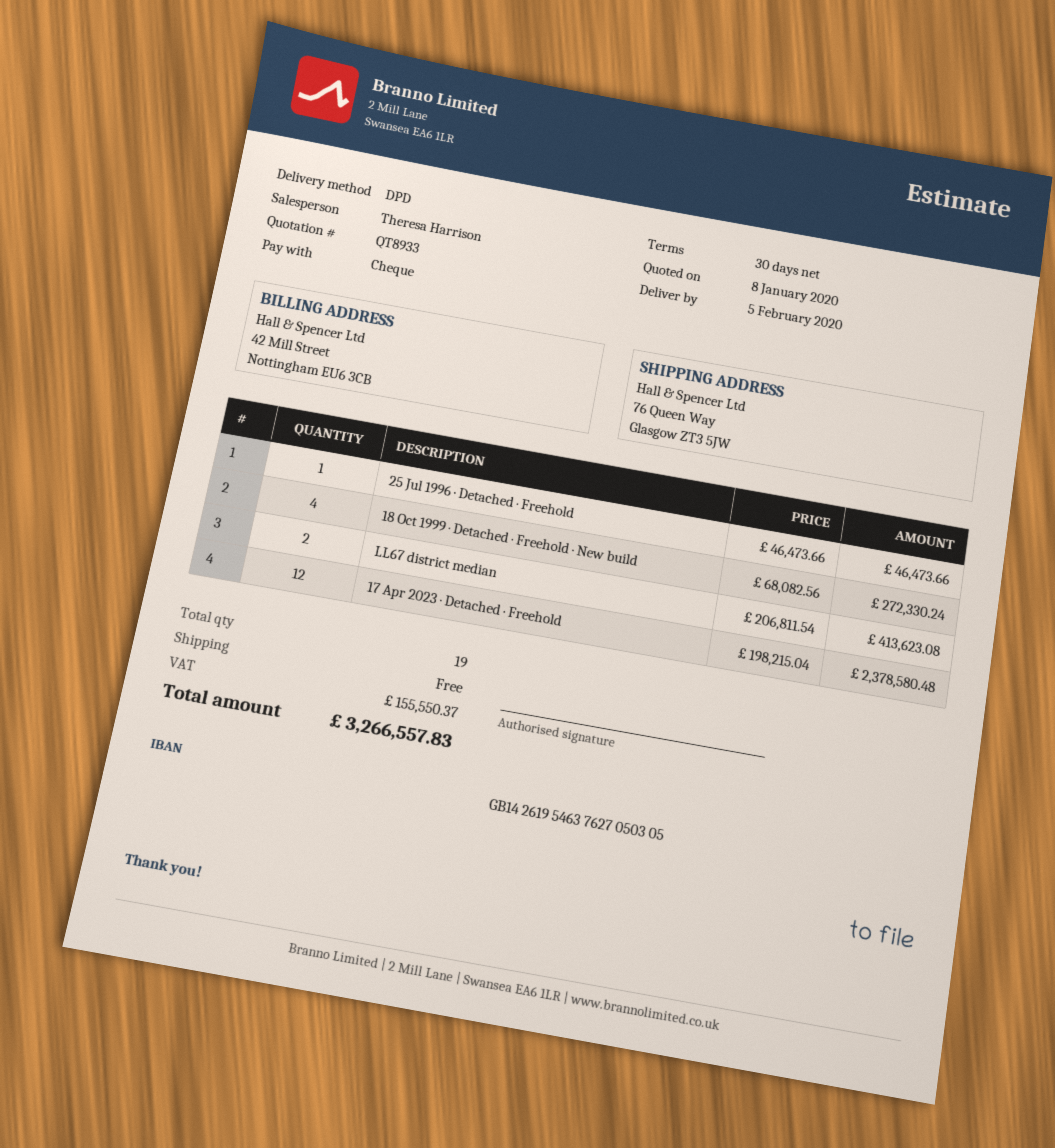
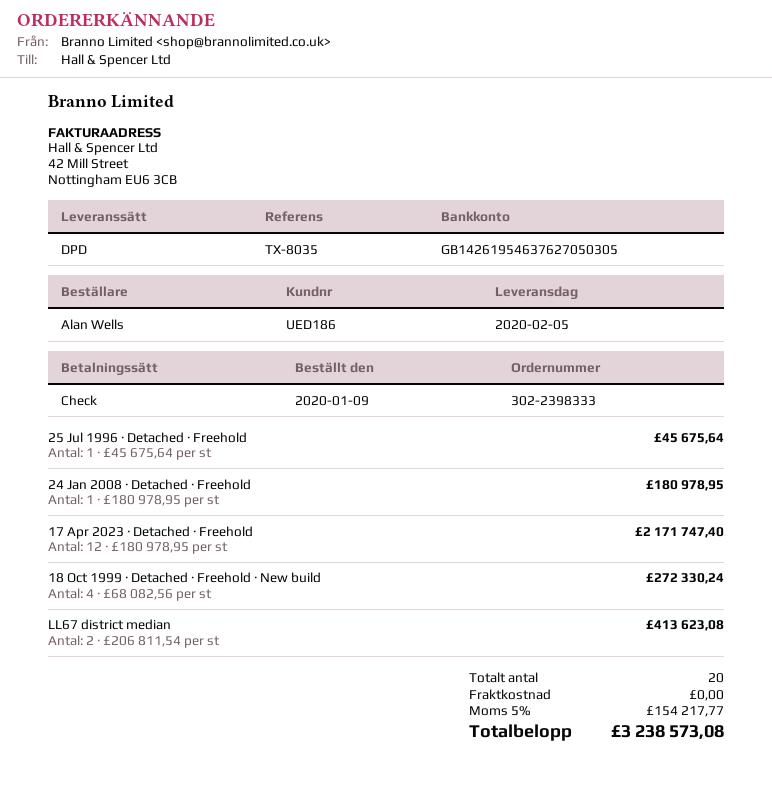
25 Jul 1996 · Detached · Freehold: 1 x 46473.66 = 46473.66 -> 1 x 45675.64 = 45675.64
17 Apr 2023 · Detached · Freehold: 12 x 198215.04 = 2378580.48 -> 12 x 180978.95 = 2171747.40
24 Jan 2008 · Detached · Freehold: none -> 1 x 180978.95 = 180978.95
total quantity: 19 -> 20
tax: 155550.37 -> 154217.77
total: 3266557.83 -> 3238573.08

